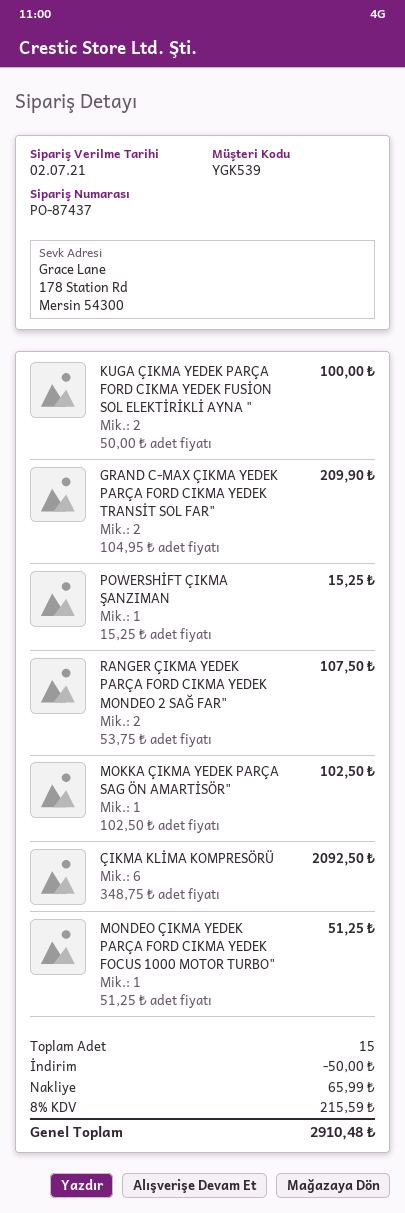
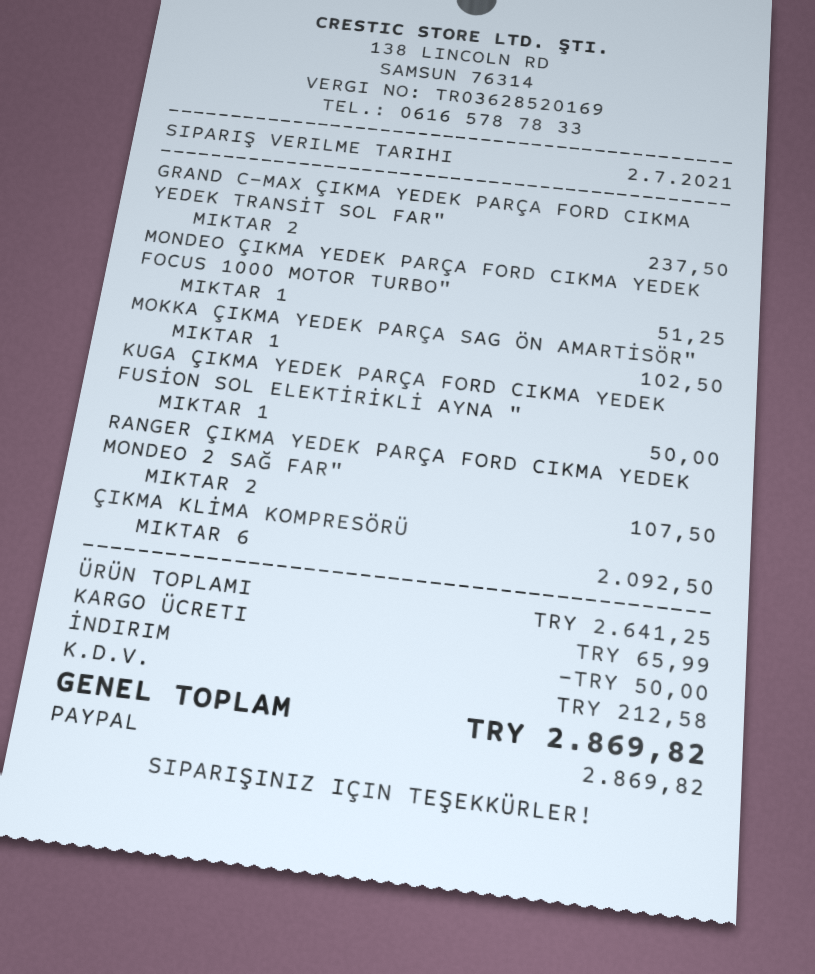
KUGA ÇIKMA YEDEK PARÇA FORD CIKMA YEDEK FUSİON SOL ELEKTİRİKLİ AYNA ": 2 for 100.00 -> 1 for 50.00
GRAND C-MAX ÇIKMA YEDEK PARÇA FORD CIKMA YEDEK TRANSİT SOL FAR": 2 for 209.90 -> 2 for 237.50
POWERSHİFT ÇIKMA ŞANZIMAN: 1 for 15.25 -> none
tax: 215.59 -> 212.58
total: 2910.48 -> 2869.82

